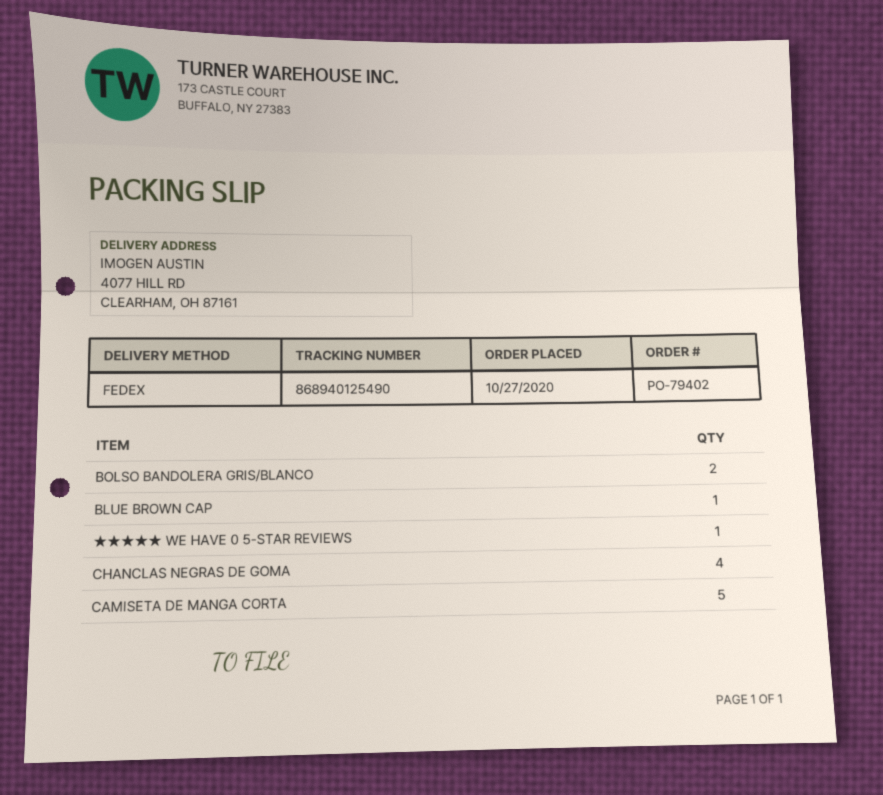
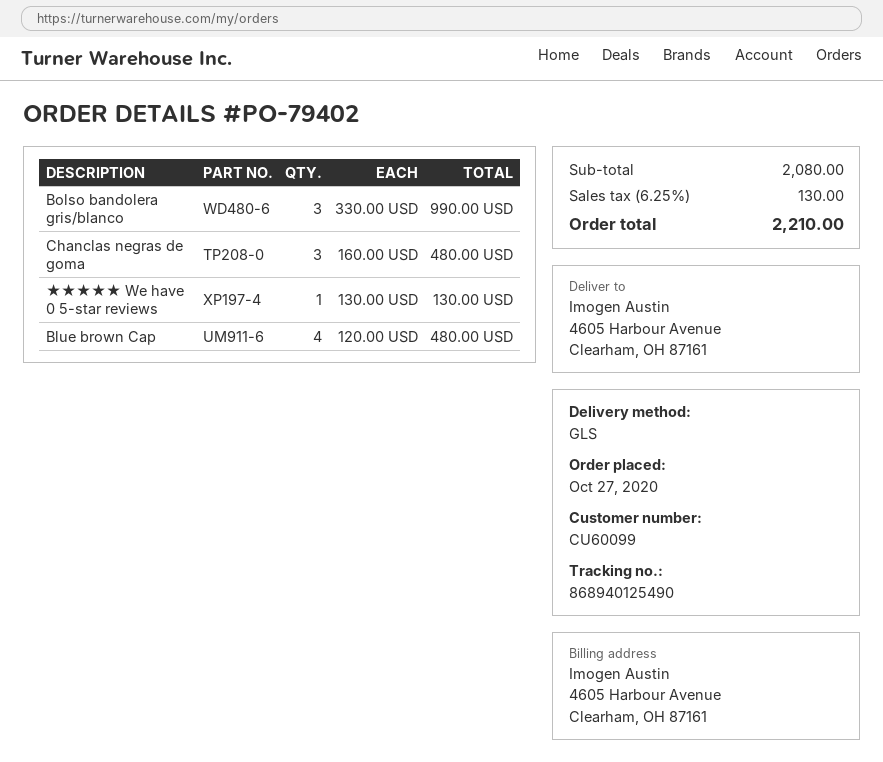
shipping method: FedEx -> GLS
ship to: 4077 HILL RD, CLEARHAM, OH 87161 -> 4605 Harbour Avenue, Clearham, OH 87161
BOLSO BANDOLERA GRIS/BLANCO: 2 -> 3
BLUE BROWN CAP: 1 -> 4
CHANCLAS NEGRAS DE GOMA: 4 -> 3
CAMISETA DE MANGA CORTA: 5 -> none

